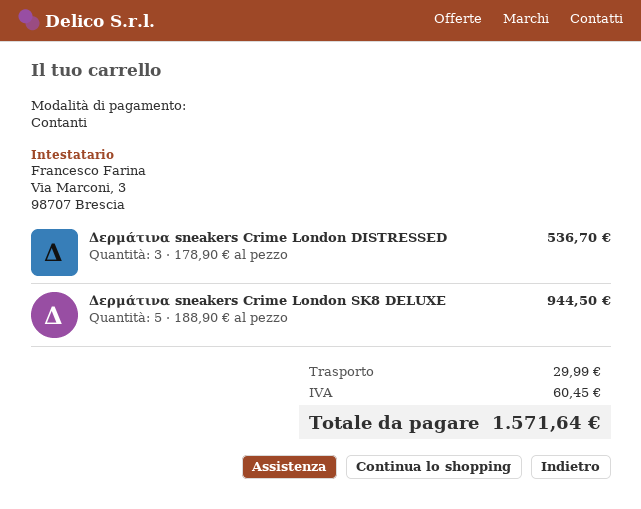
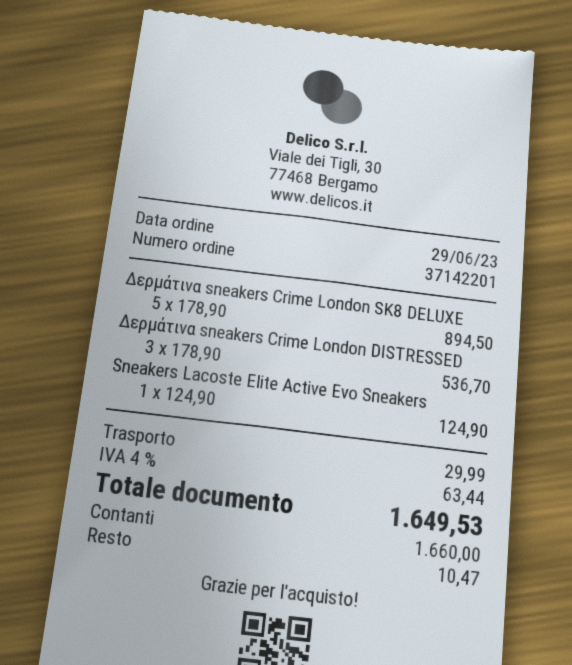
Δερμάτινα sneakers Crime London SK8 DELUXE: 5 x 188.90 = 944.50 -> 5 x 178.90 = 894.50
Sneakers Lacoste Elite Active Evo Sneakers: none -> 1 x 124.90 = 124.90
tax: 60.45 -> 63.44
total: 1571.64 -> 1649.53

